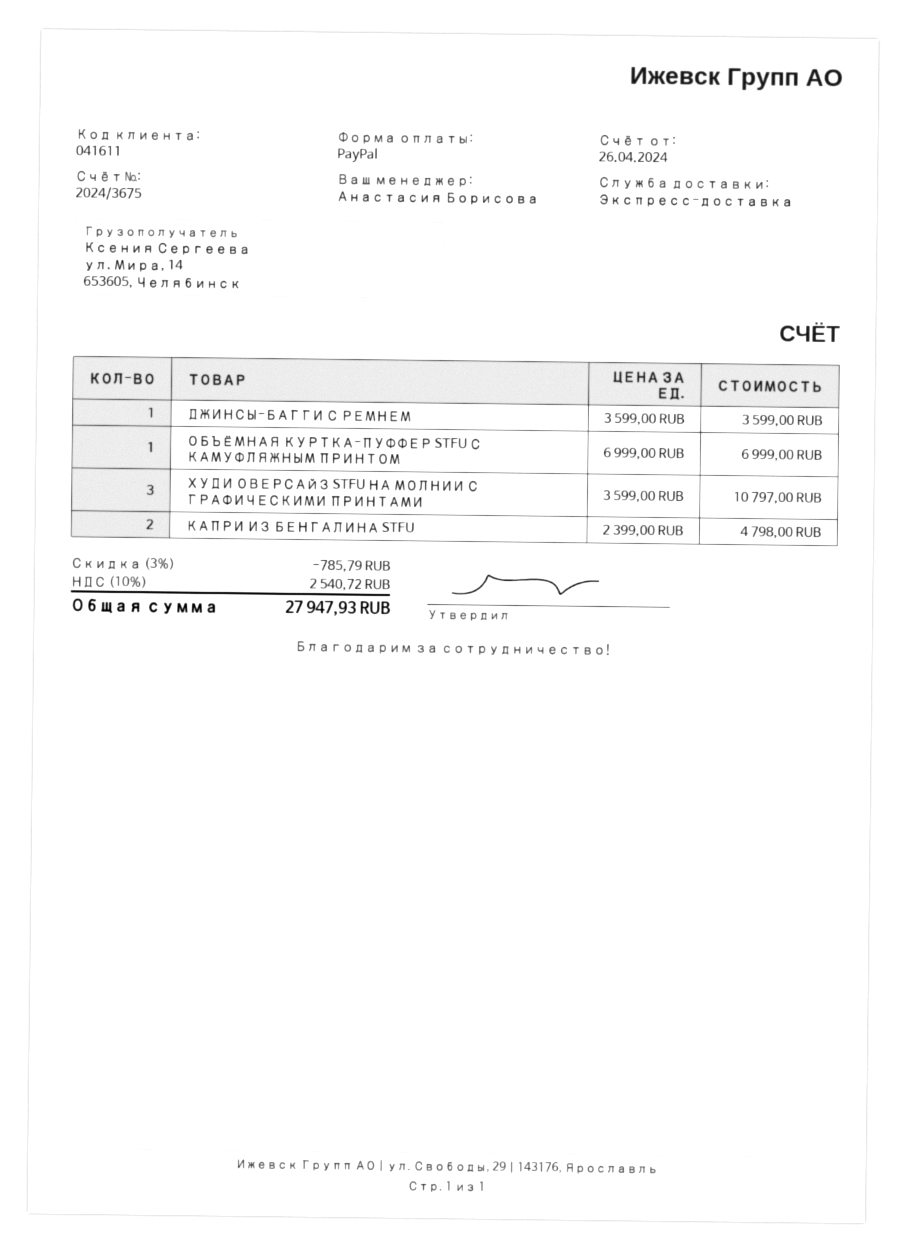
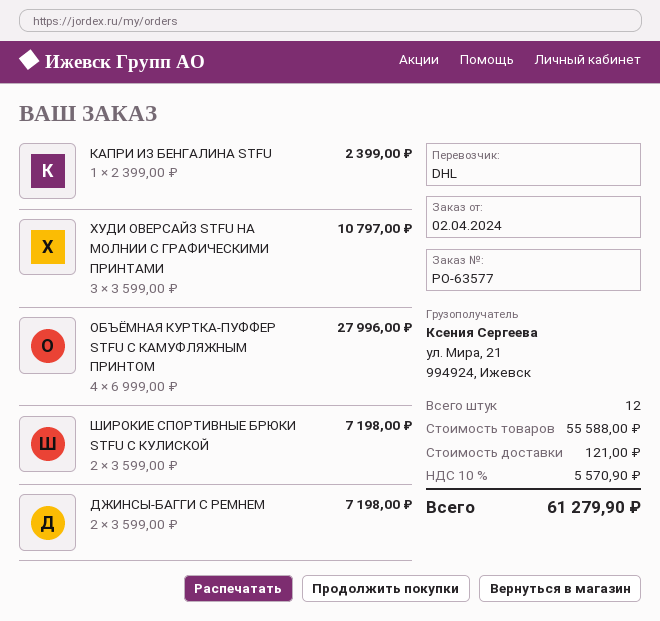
shipping method: express -> DHL
ship to: ул. Мира, 14, 653605, Челябинск -> ул. Мира, 21, 994924, Ижевск
ДЖИНСЫ-БАГГИ С РЕМНЕМ: 1 x 3599.00 = 3599.00 -> 2 x 3599.00 = 7198.00
ОБЪЁМНАЯ КУРТКА-ПУФФЕР STFU С КАМУФЛЯЖНЫМ ПРИНТОМ: 1 x 6999.00 = 6999.00 -> 4 x 6999.00 = 27996.00
КАПРИ ИЗ БЕНГАЛИНА STFU: 2 x 2399.00 = 4798.00 -> 1 x 2399.00 = 2399.00
ШИРОКИЕ СПОРТИВНЫЕ БРЮКИ STFU С КУЛИСКОЙ: none -> 2 x 3599.00 = 7198.00
discount: 3% = 785.79 -> none
shipping: none -> 121.00
tax: 10% = 2540.72 -> 10% = 5570.90
total: 27947.93 -> 61279.90

